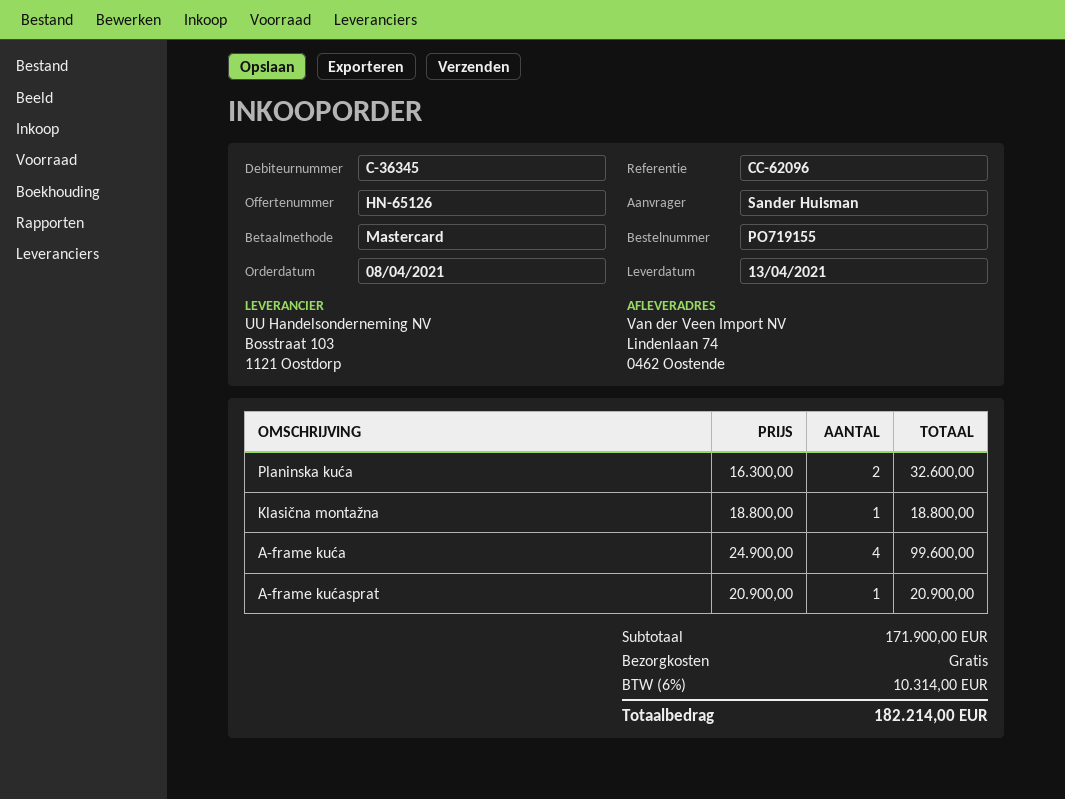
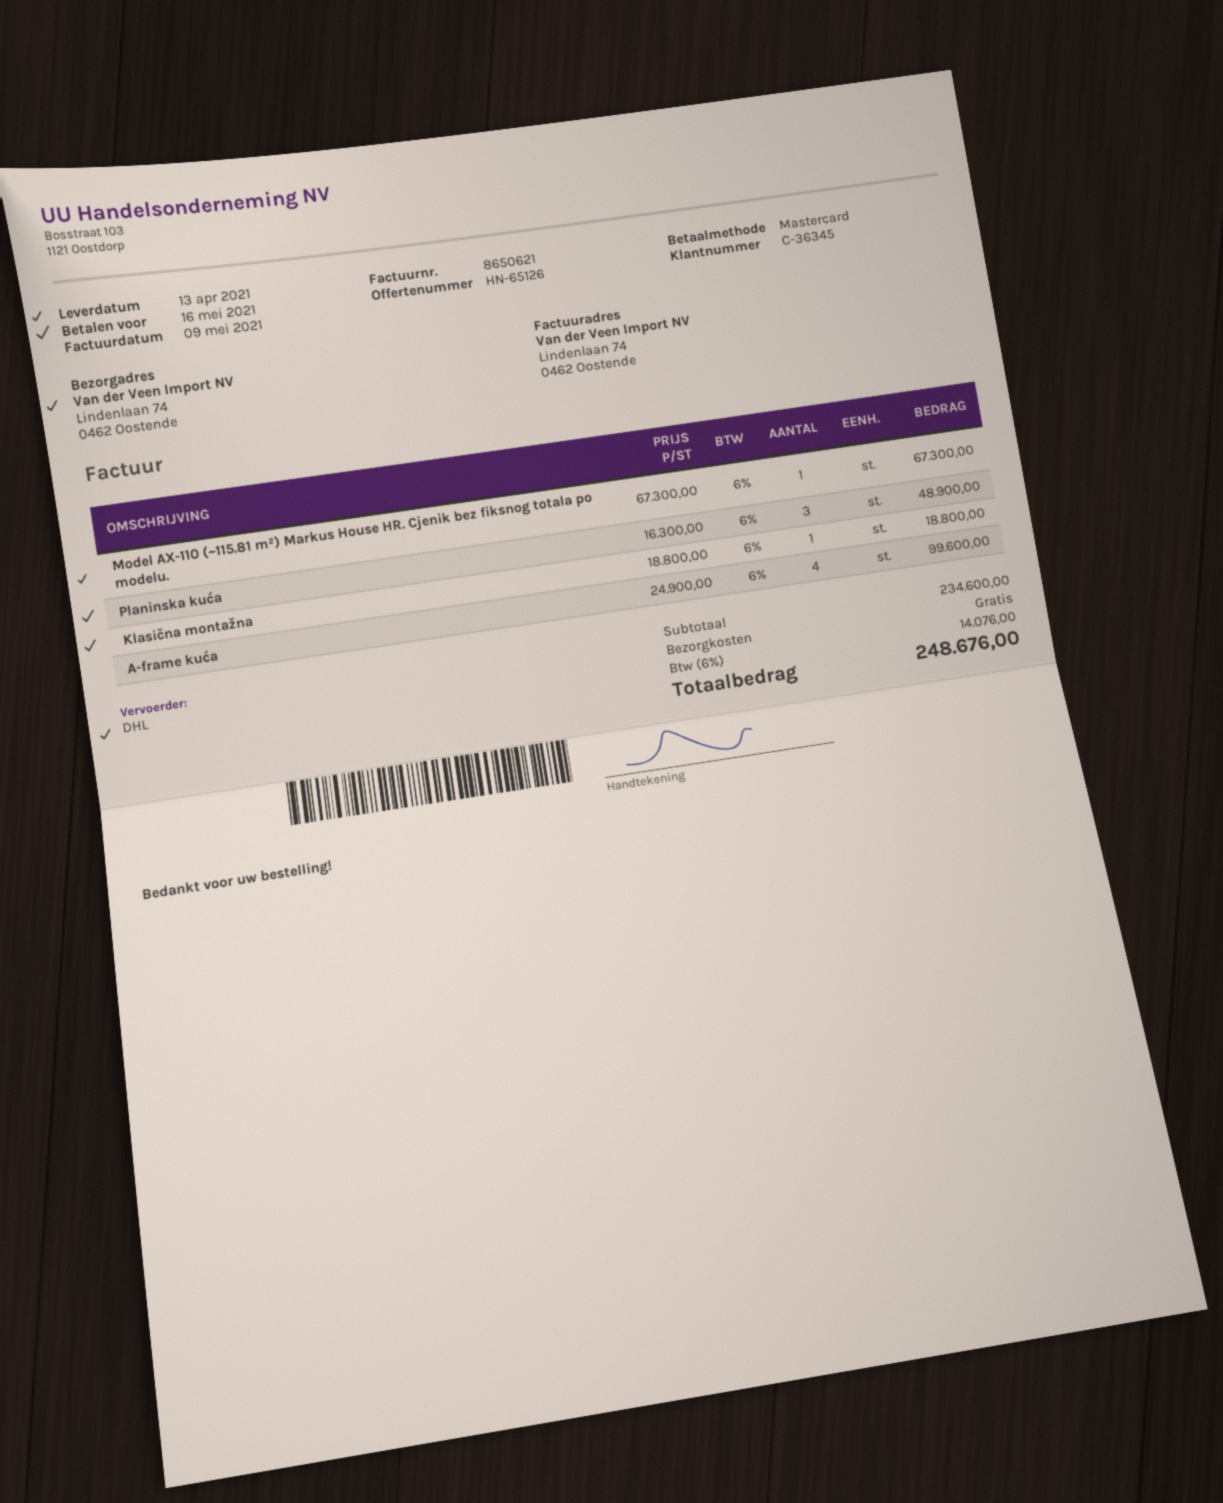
Planinska kuća: 2 x 16300.00 = 32600.00 -> 3 x 16300.00 = 48900.00
A-frame kućasprat: 1 x 20900.00 = 20900.00 -> none
Model AX-110 (~115.81 m²) Markus House HR. Cjenik bez fiksnog totala po modelu.: none -> 1 x 67300.00 = 67300.00
subtotal: 171900.00 -> 234600.00
tax: 6% = 10314.00 -> 6% = 14076.00
total: 182214.00 -> 248676.00

